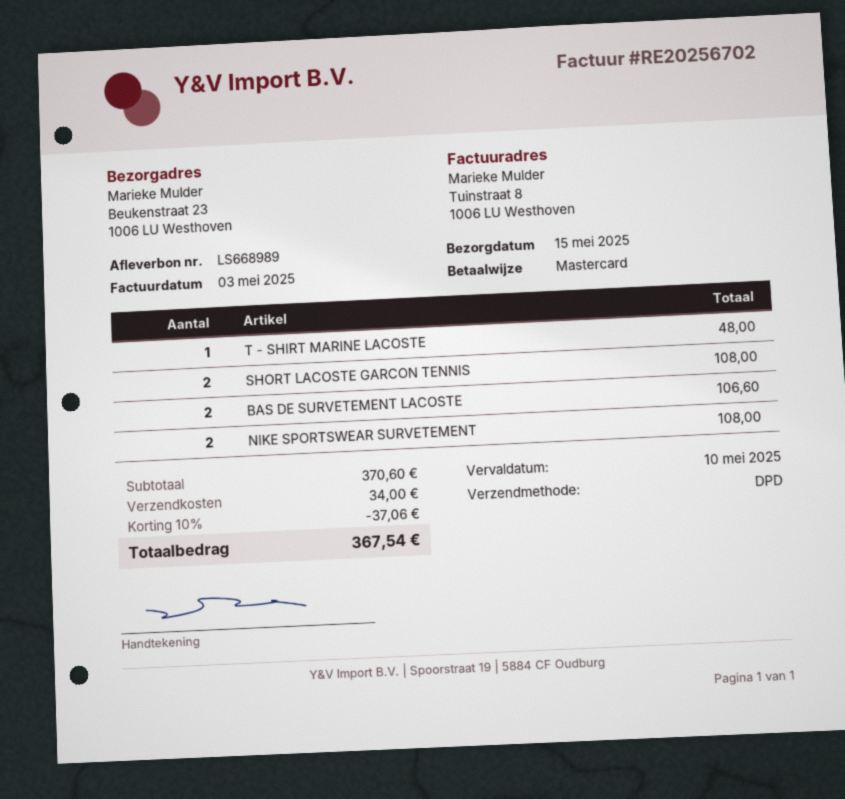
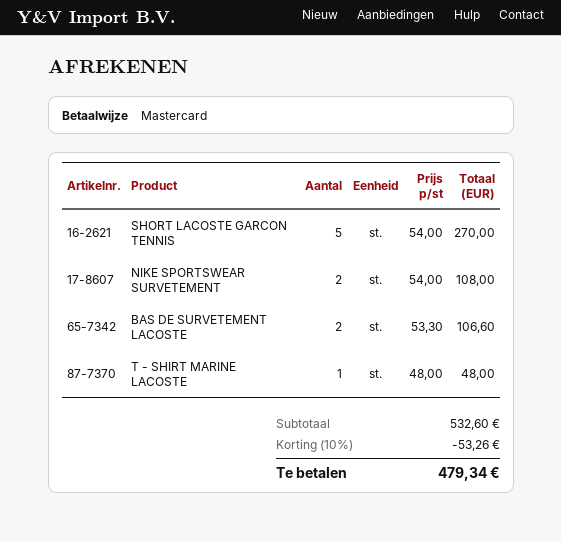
SHORT LACOSTE GARCON TENNIS: 2 for 108.00 -> 5 for 270.00
subtotal: 370.60 -> 532.60
discount: 10% = 37.06 -> 10% = 53.26
shipping: 34.00 -> none
total: 367.54 -> 479.34

